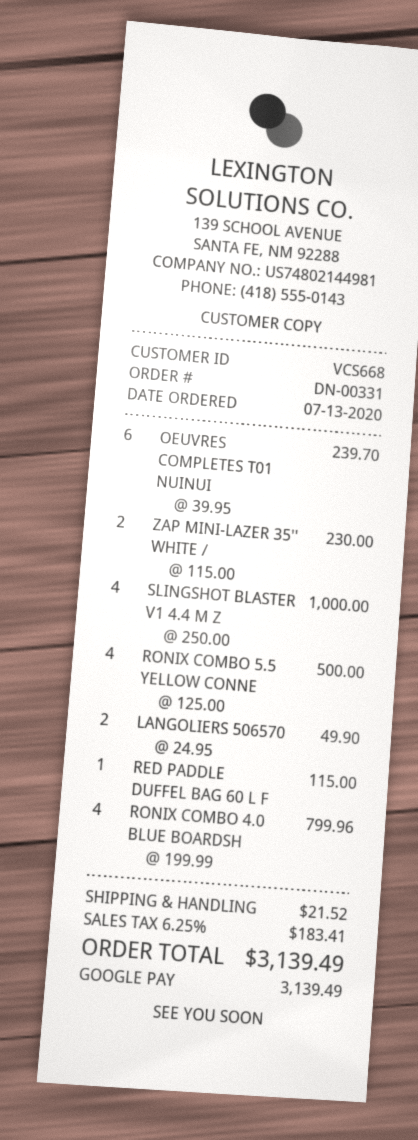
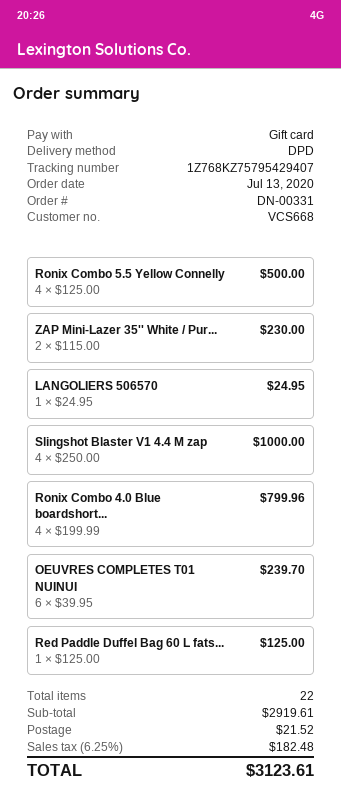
payment method: Google Pay -> gift card
LANGOLIERS 506570: 2 x 24.95 = 49.90 -> 1 x 24.95 = 24.95
RED PADDLE DUFFEL BAG 60 L F: 1 x 115.00 = 115.00 -> 1 x 125.00 = 125.00
tax: 6.25% = 183.41 -> 6.25% = 182.48
total: 3139.49 -> 3123.61

